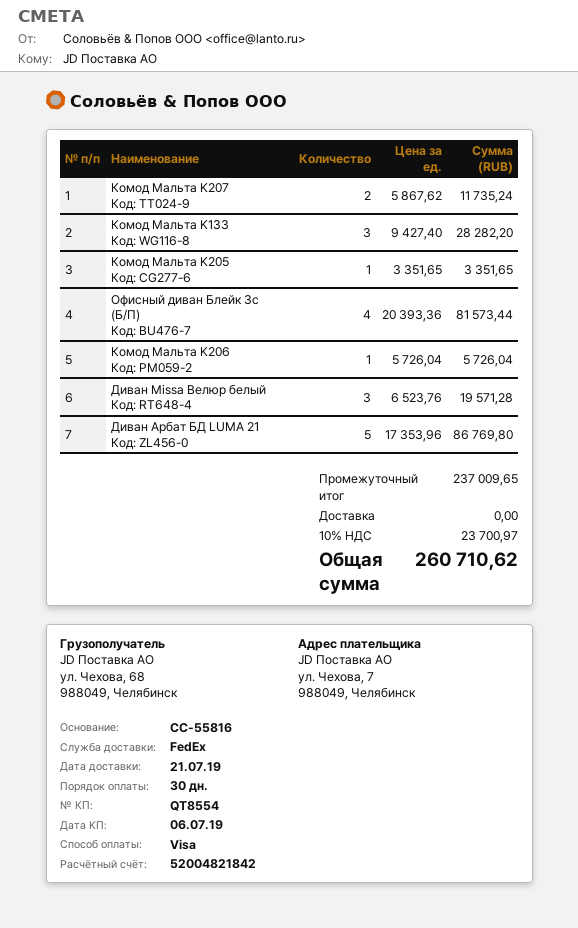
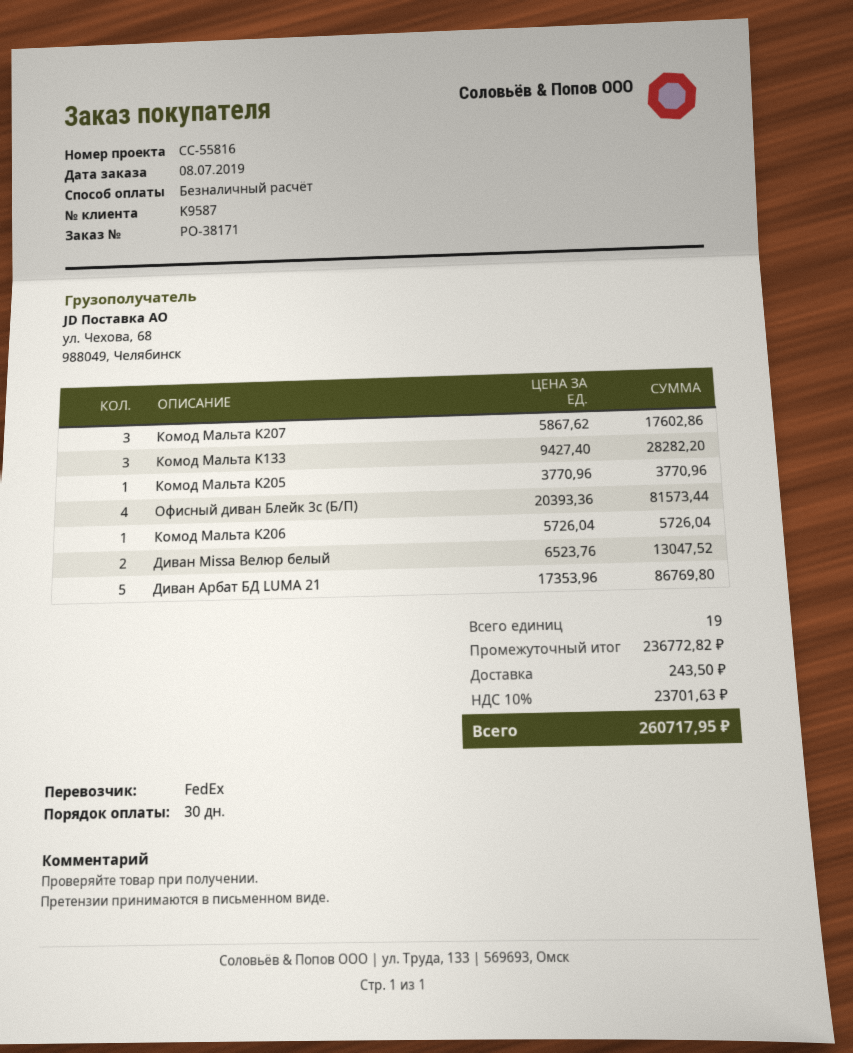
payment method: Visa -> bank transfer
Комод Мальта K207: 2 x 5867.62 = 11735.24 -> 3 x 5867.62 = 17602.86
Комод Мальта K205: 1 x 3351.65 = 3351.65 -> 1 x 3770.96 = 3770.96
Диван Missa Велюр белый: 3 x 6523.76 = 19571.28 -> 2 x 6523.76 = 13047.52
subtotal: 237009.65 -> 236772.82
shipping: 0.00 -> 243.50
tax: 10% = 23700.97 -> 10% = 23701.63
total: 260710.62 -> 260717.95

